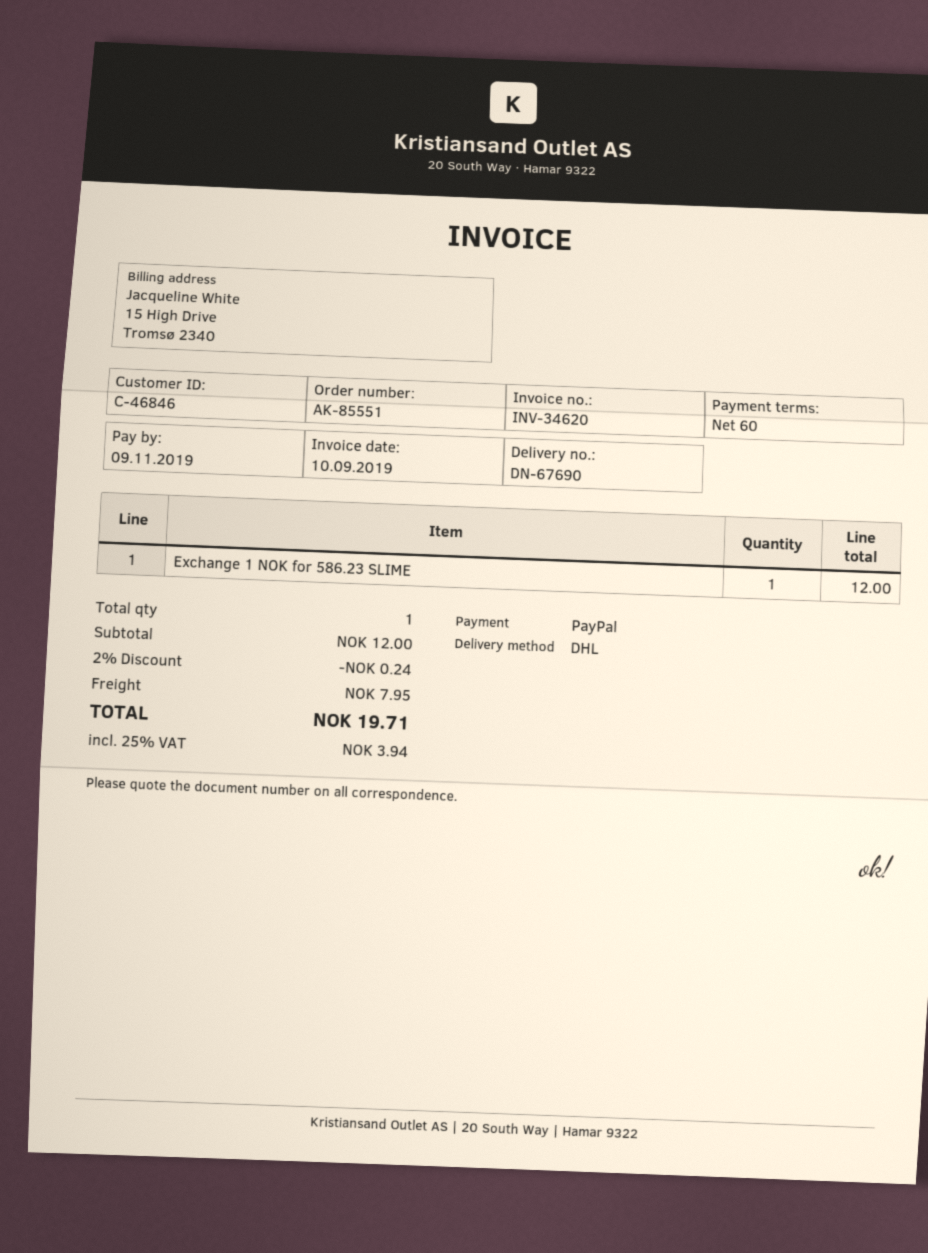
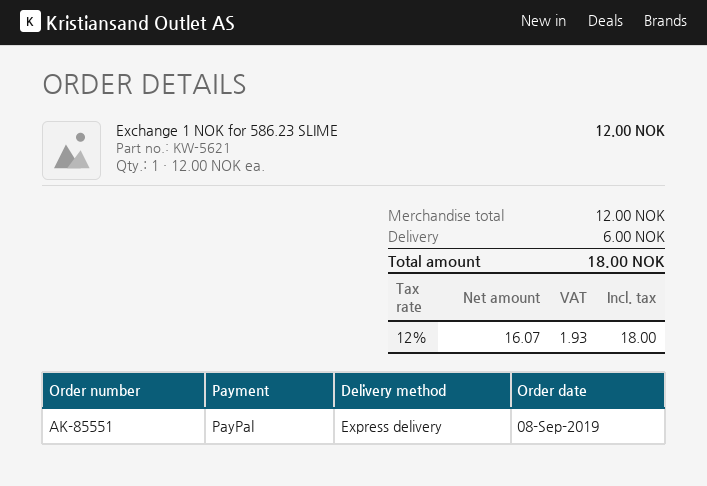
shipping method: DHL -> express
discount: 2% = 0.24 -> none
shipping: 7.95 -> 6.00
tax: 25% = 3.94 -> 12% = 1.93
total: 19.71 -> 18.00

